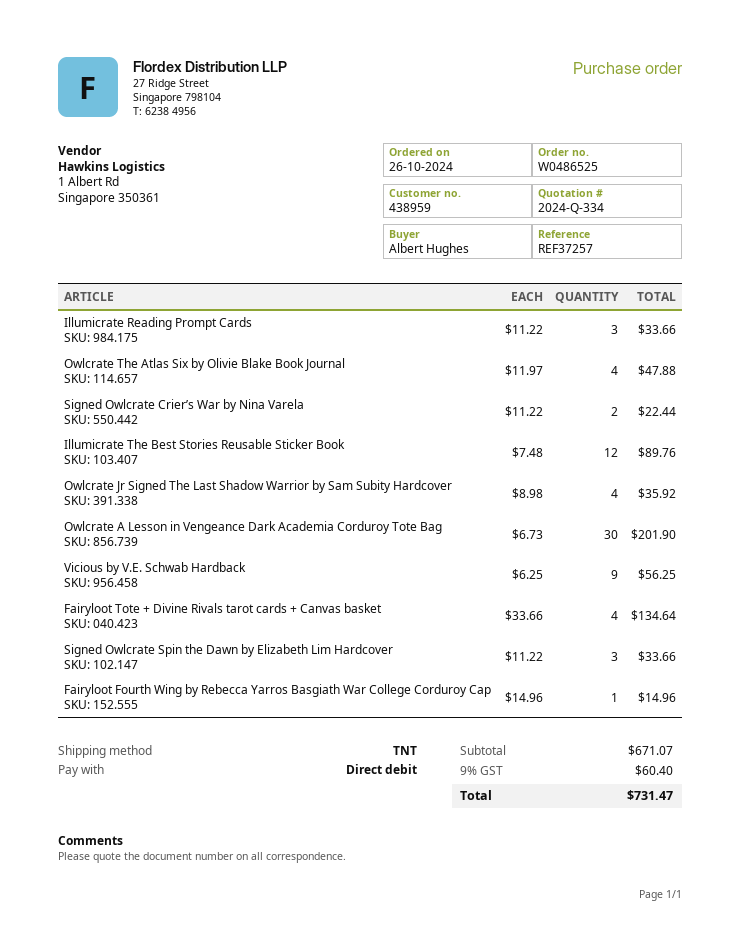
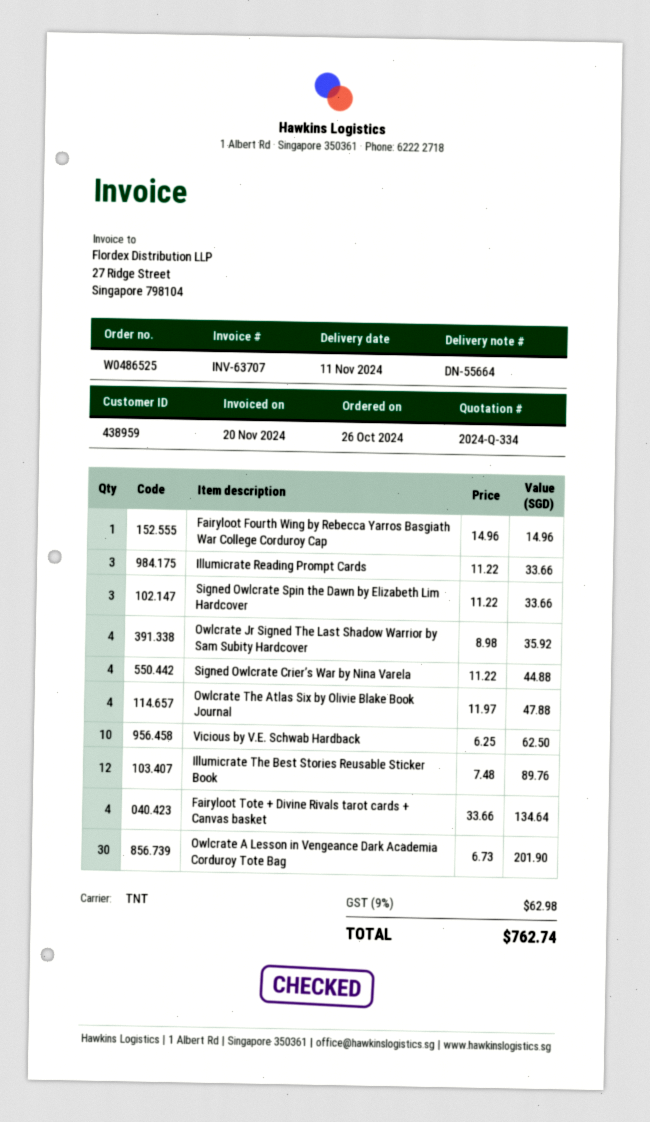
Signed Owlcrate Crier’s War by Nina Varela: 2 x 11.22 = 22.44 -> 4 x 11.22 = 44.88
Vicious by V.E. Schwab Hardback: 9 x 6.25 = 56.25 -> 10 x 6.25 = 62.50
tax: 9% = 60.40 -> 9% = 62.98
total: 731.47 -> 762.74

